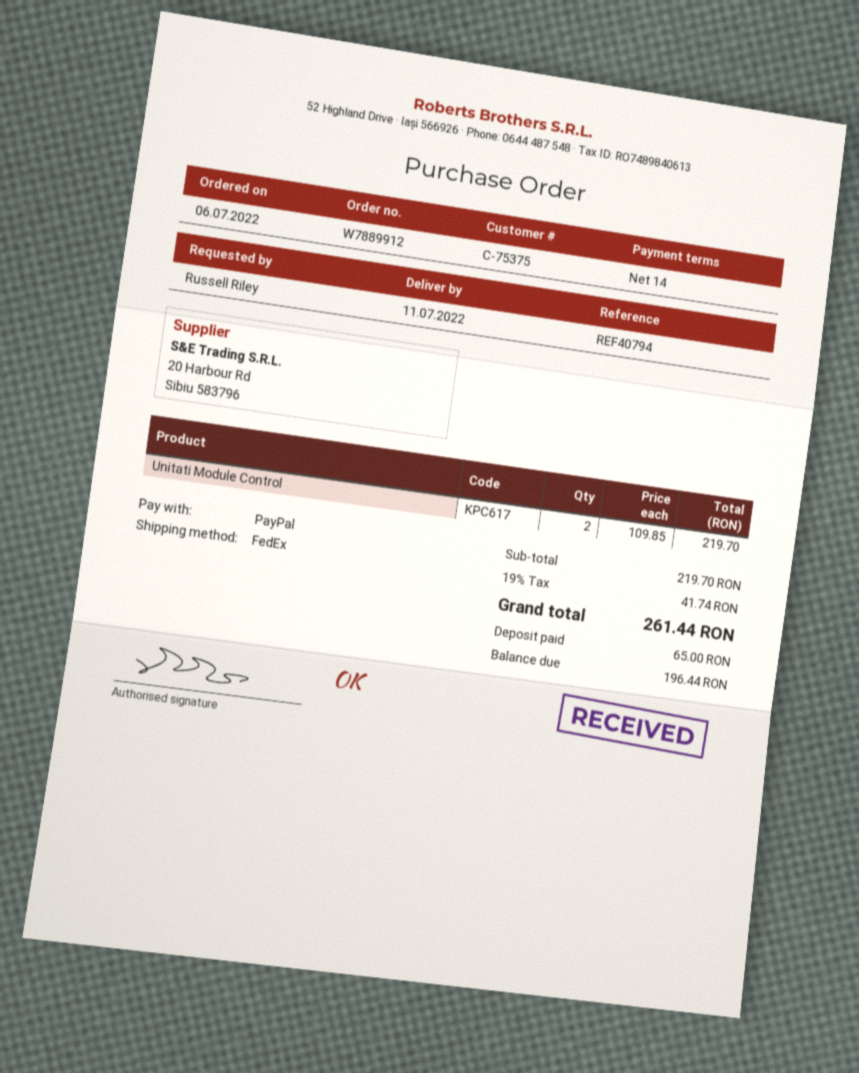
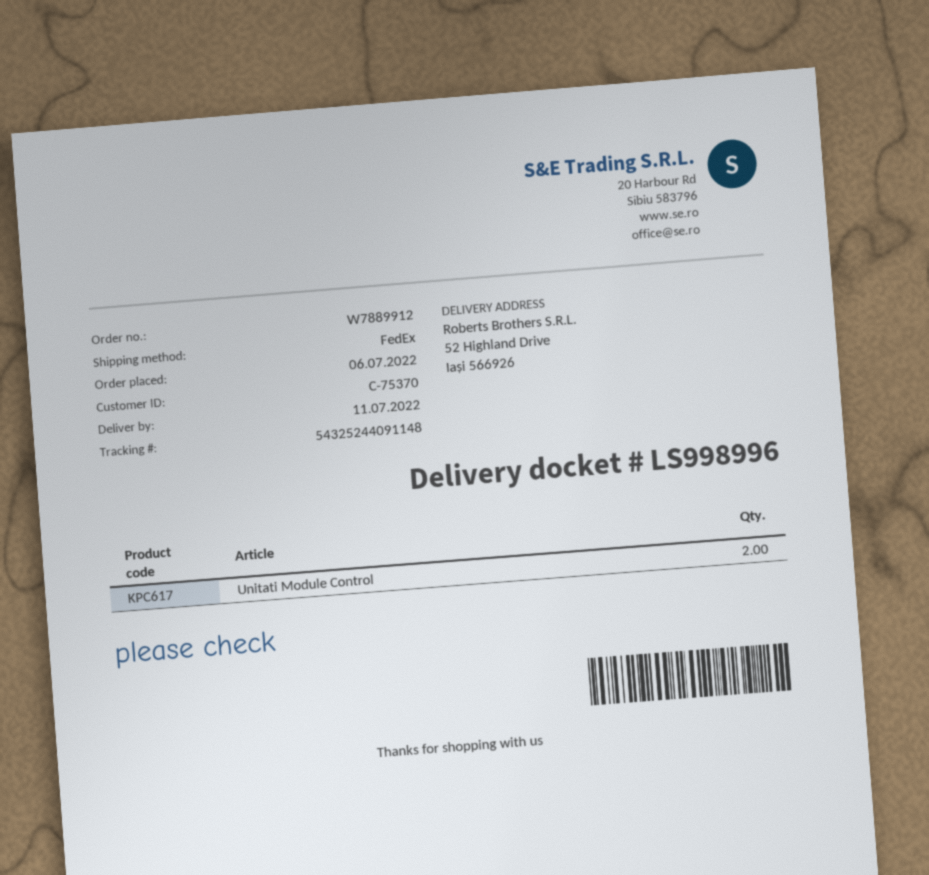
customer number: C-75375 -> C-75370

